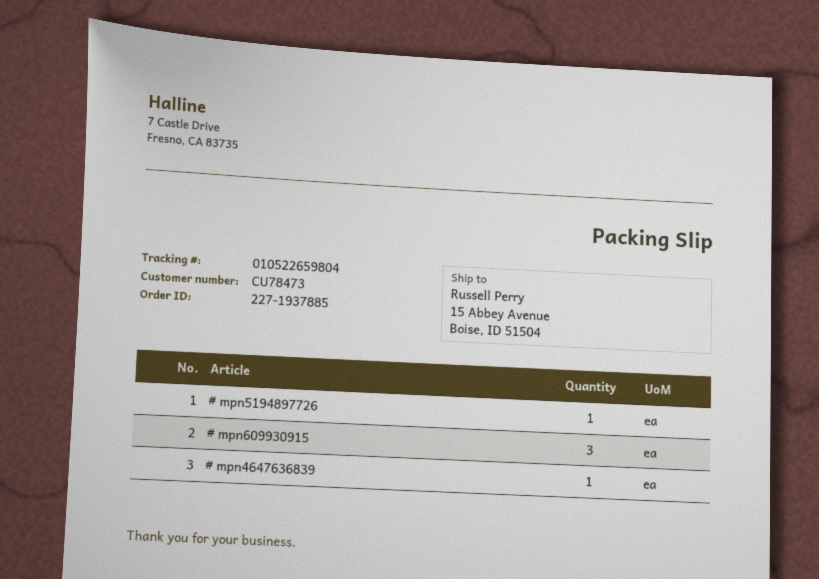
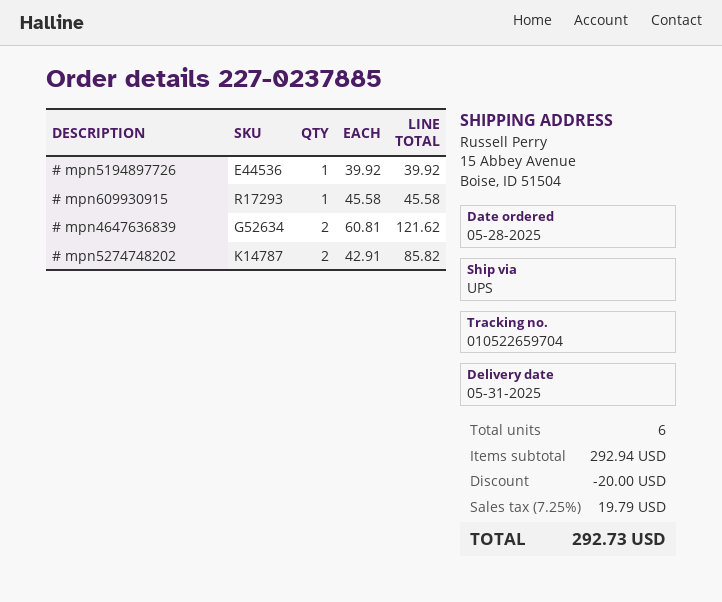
order number: 227-1937885 -> 227-0237885
tracking number: 010522659804 -> 010522659704
# mpn609930915: 3 -> 1
# mpn4647636839: 1 -> 2
# mpn5274748202: none -> 2

